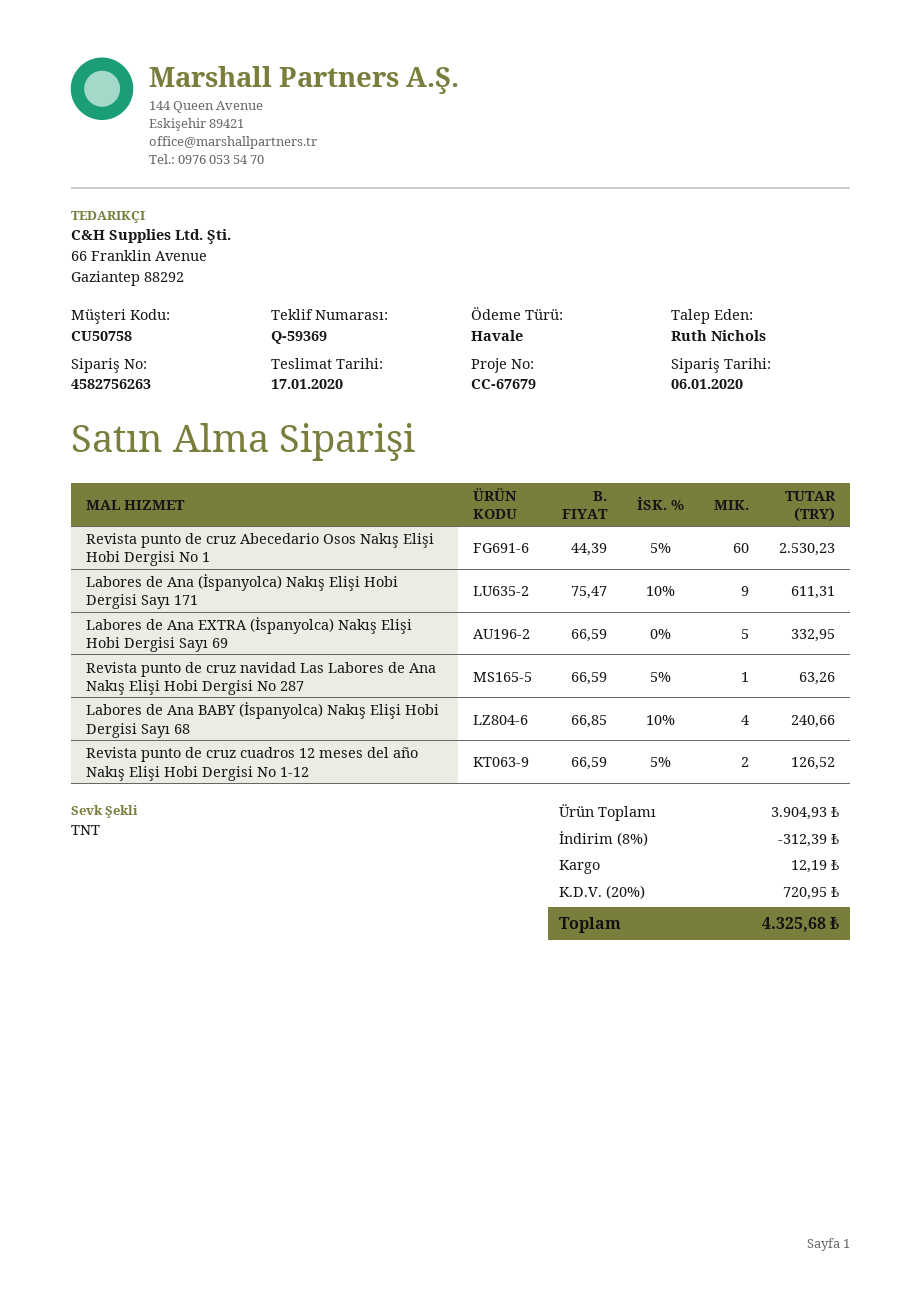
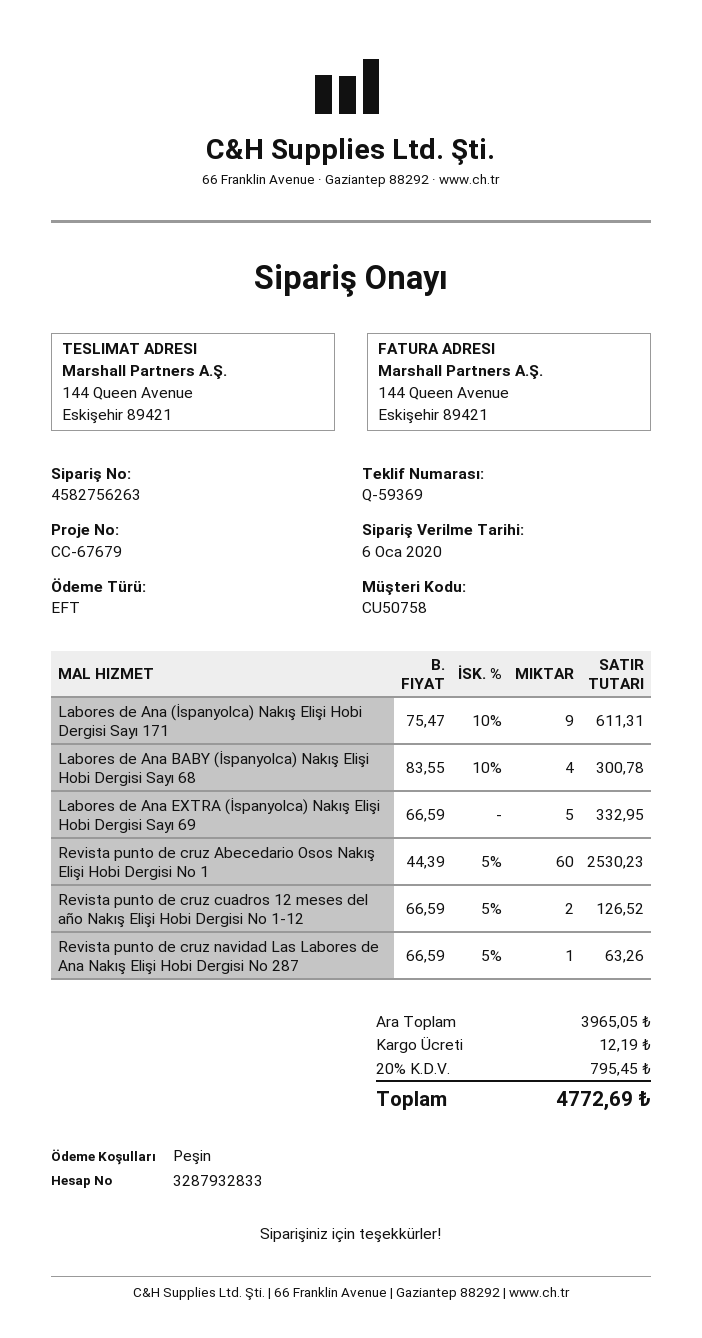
Labores de Ana BABY (İspanyolca) Nakış Elişi Hobi Dergisi Sayı 68: 4 x 66.85 - 10% = 240.66 -> 4 x 83.55 - 10% = 300.78
subtotal: 3904.93 -> 3965.05
discount: 8% = 312.39 -> none
tax: 20% = 720.95 -> 20% = 795.45
total: 4325.68 -> 4772.69

